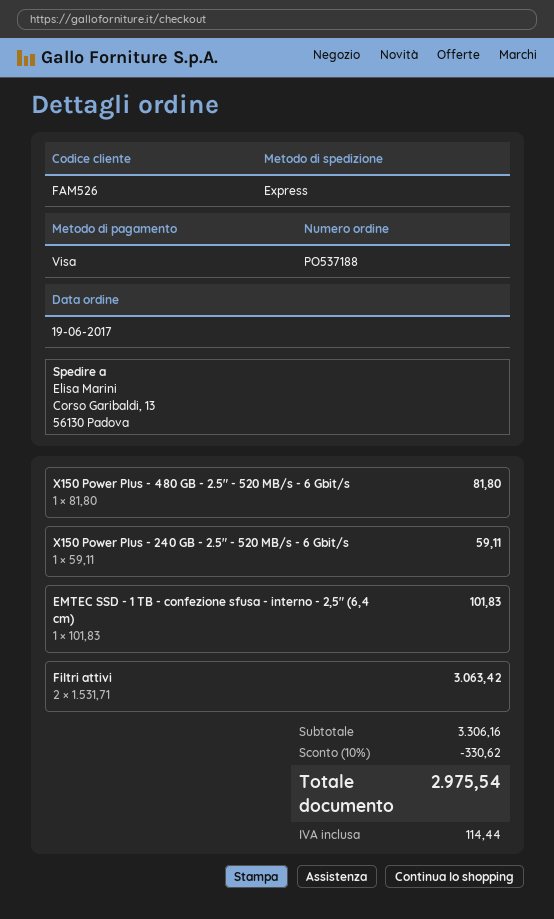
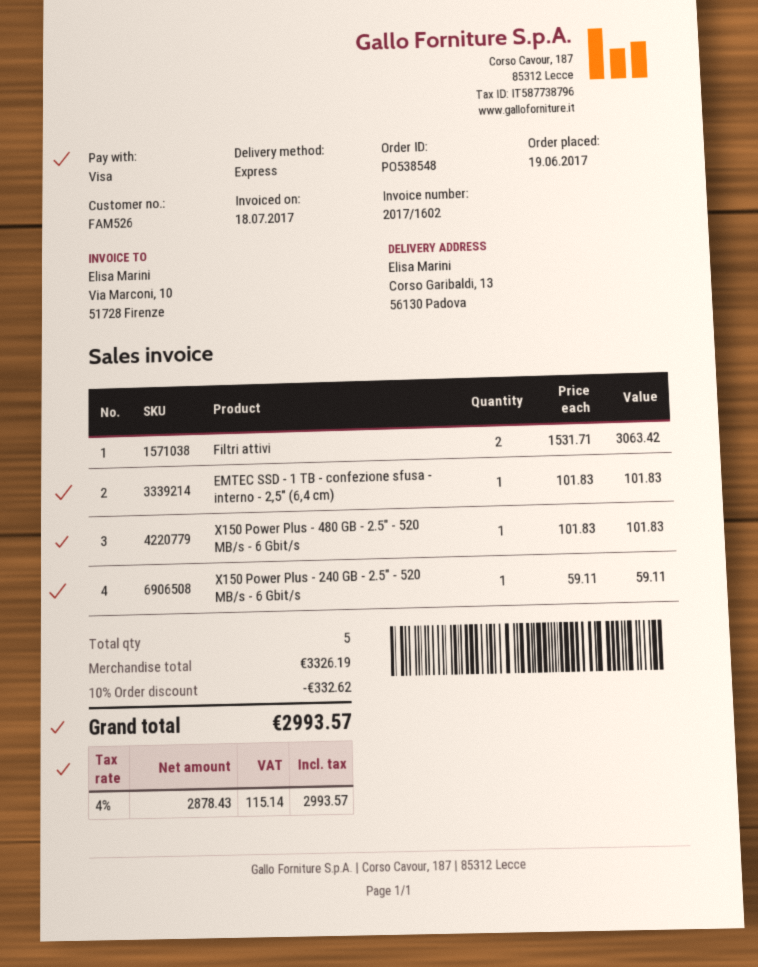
order number: PO537188 -> PO538548
X150 Power Plus - 480 GB - 2.5" - 520 MB/s - 6 Gbit/s: 1 x 81.80 = 81.80 -> 1 x 101.83 = 101.83
subtotal: 3306.16 -> 3326.19
discount: 10% = 330.62 -> 10% = 332.62
tax: 114.44 -> 115.14
total: 2975.54 -> 2993.57

